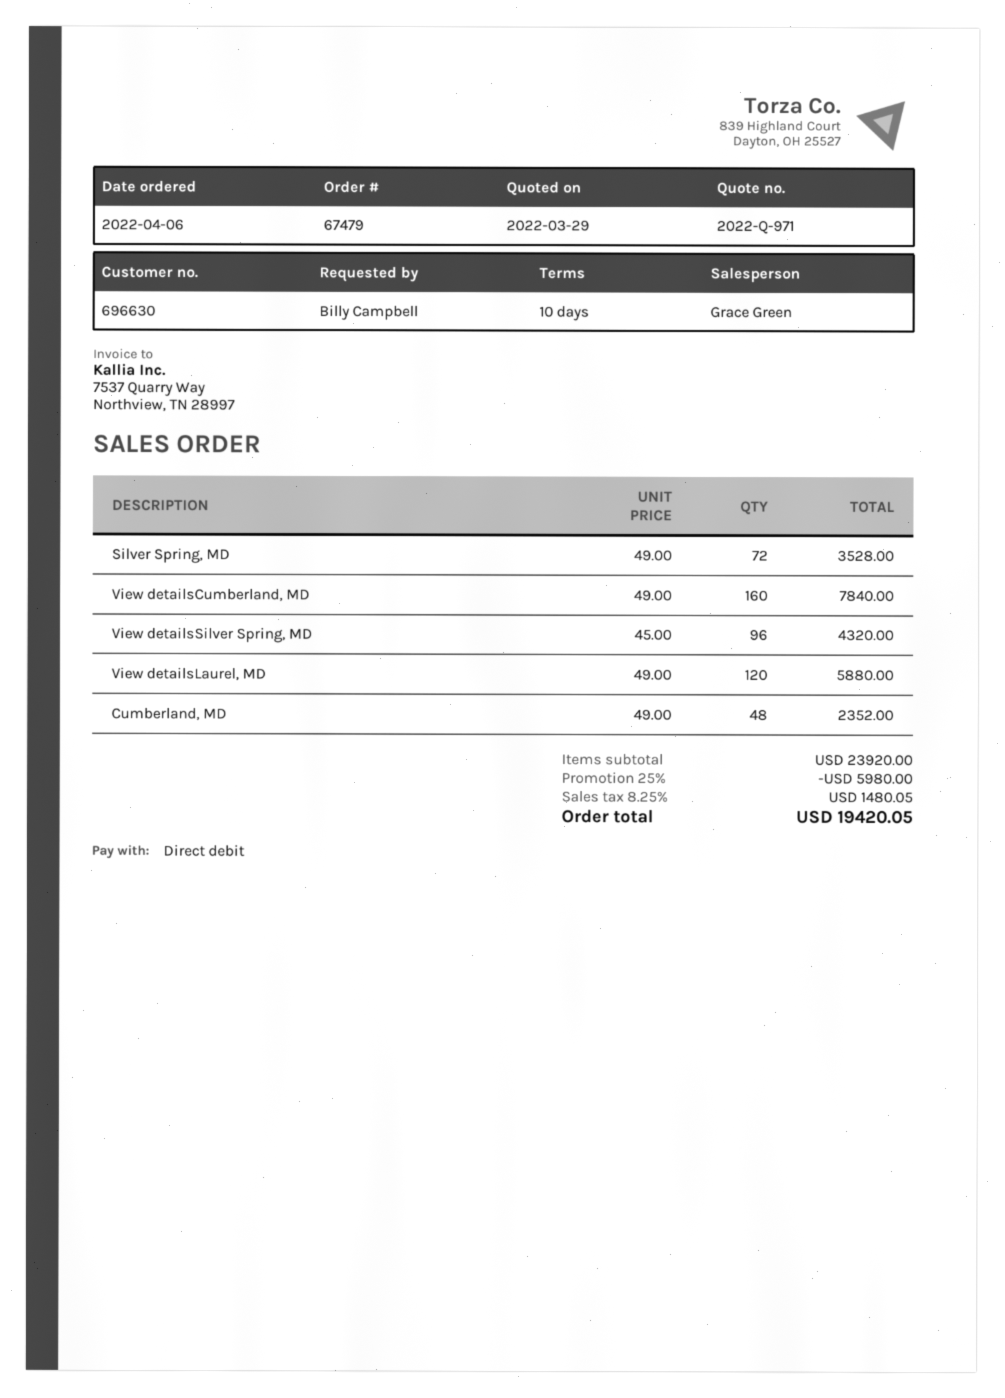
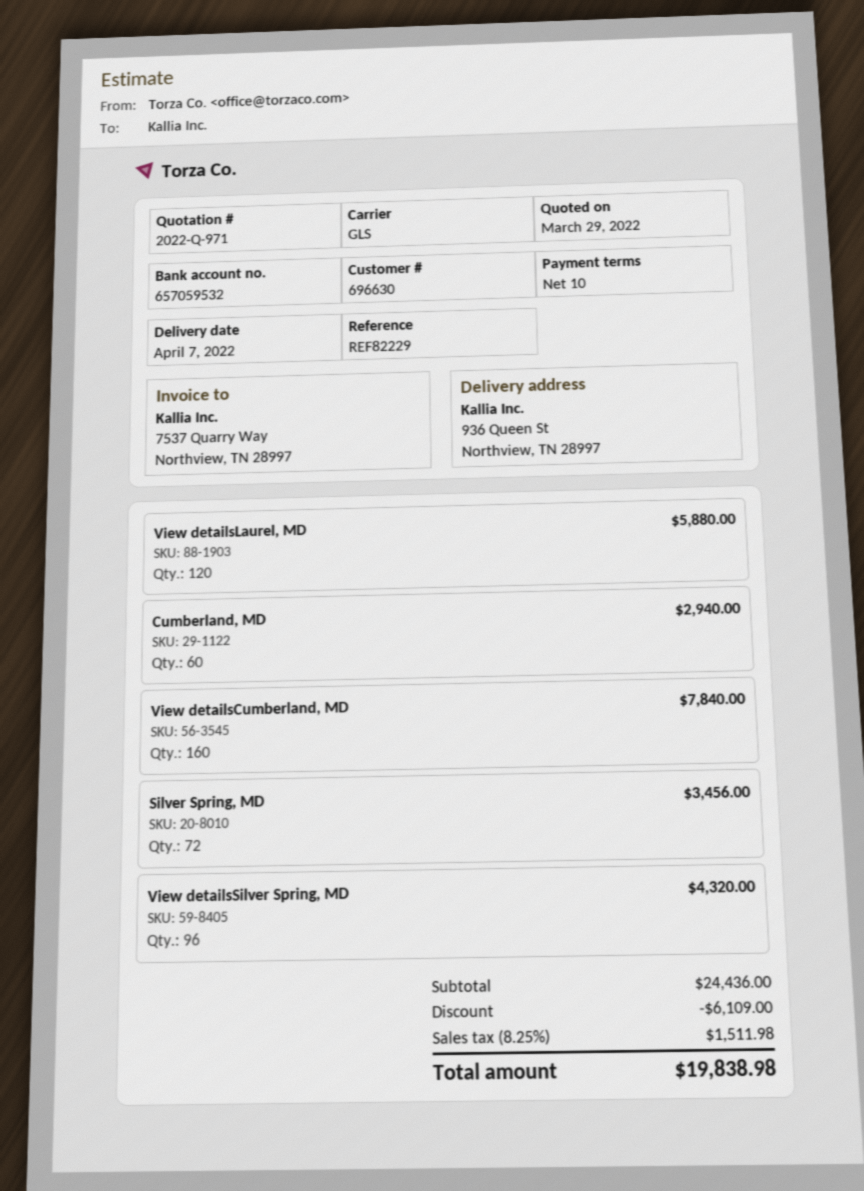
Silver Spring, MD: 72 for 3528.00 -> 72 for 3456.00
Cumberland, MD: 48 for 2352.00 -> 60 for 2940.00
subtotal: 23920.00 -> 24436.00
discount: 5980.00 -> 6109.00
tax: 8.25% = 1480.05 -> 8.25% = 1511.98
total: 19420.05 -> 19838.98

